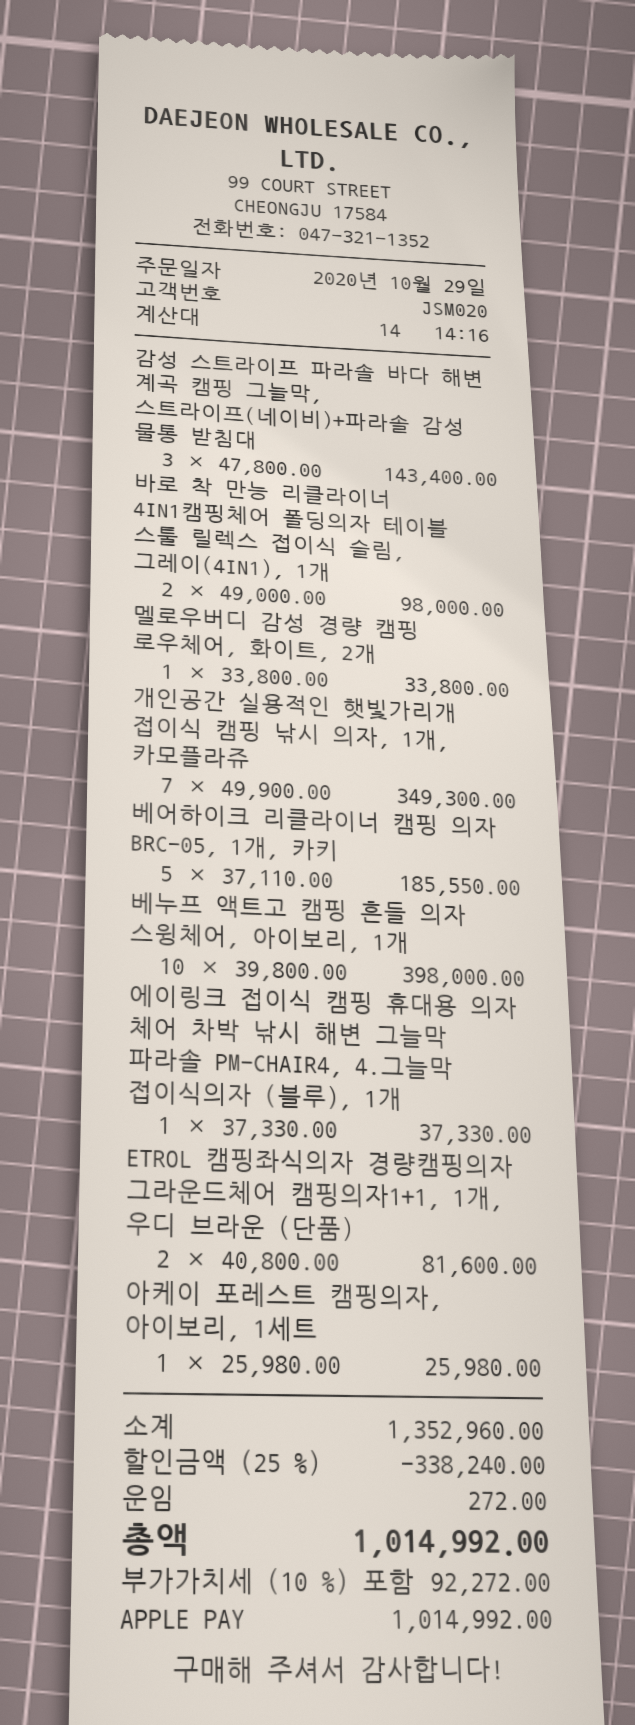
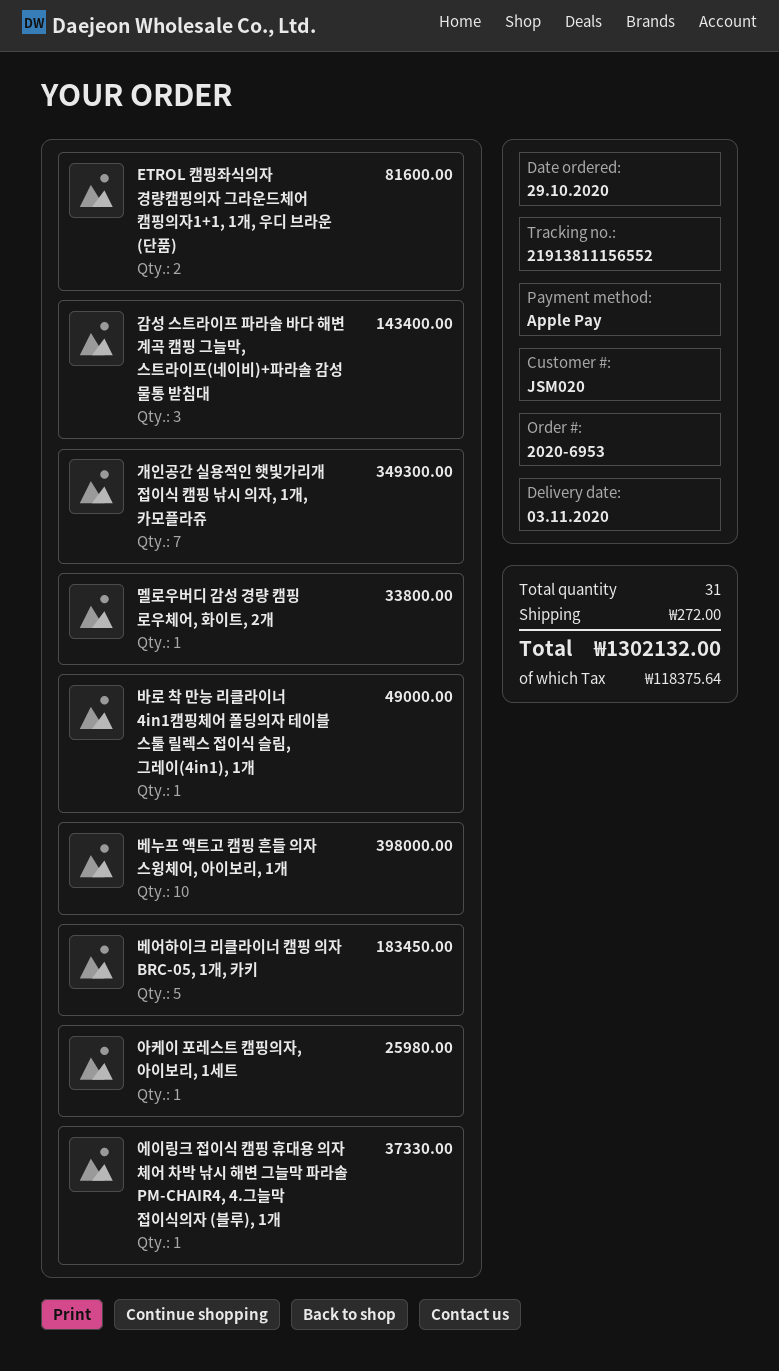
바로 착 만능 리클라이너 4IN1캠핑체어 폴딩의자 테이블 스툴 릴렉스 접이식 슬림, 그레이(4IN1), 1개: 2 for 98000.00 -> 1 for 49000.00
베어하이크 리클라이너 캠핑 의자 BRC-05, 1개, 카키: 5 for 185550.00 -> 5 for 183450.00
discount: 25% = 338240.00 -> none
tax: 92272.00 -> 118375.64
total: 1014992.00 -> 1302132.00

